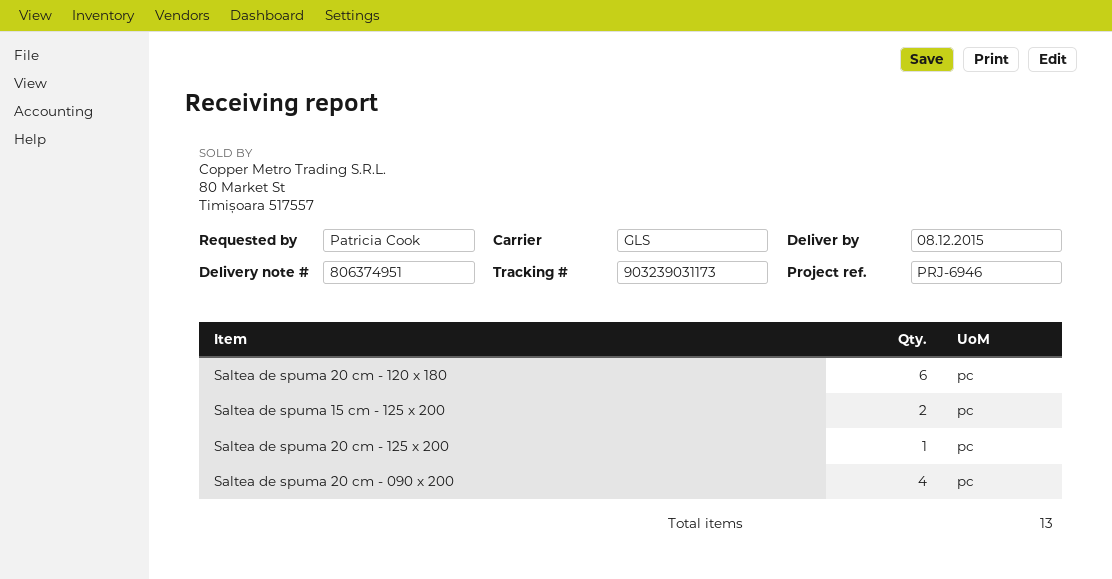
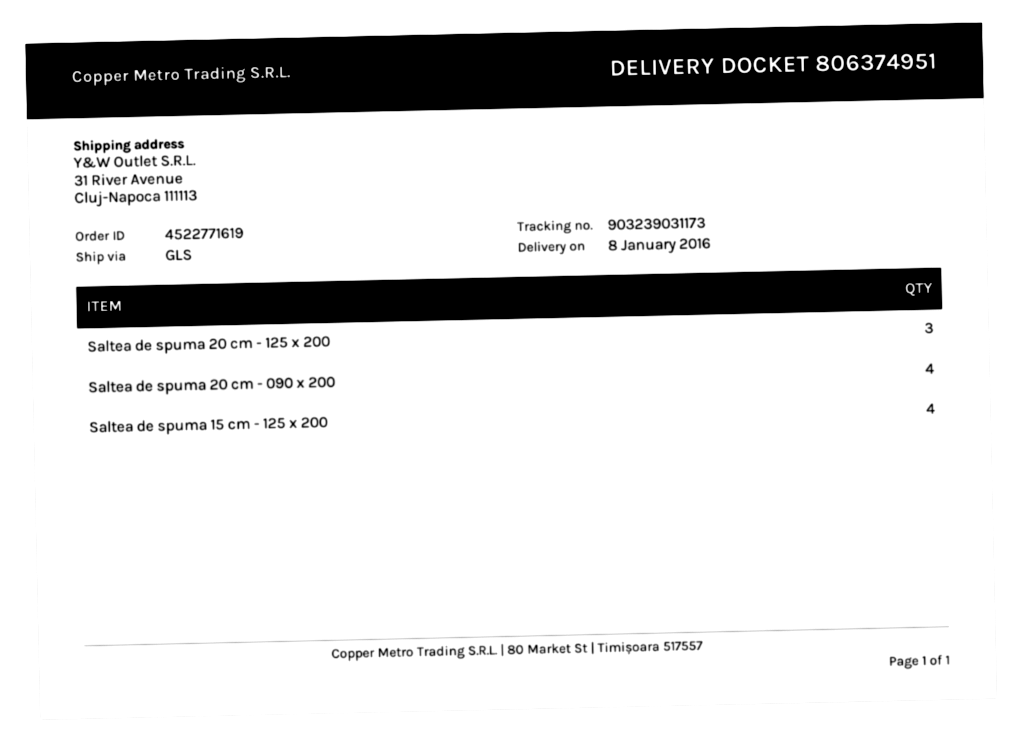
delivery date: 2015-12-08 -> 2016-01-08
Saltea de spuma 20 cm - 120 x 180: 6 -> none
Saltea de spuma 15 cm - 125 x 200: 2 -> 4
Saltea de spuma 20 cm - 125 x 200: 1 -> 3

